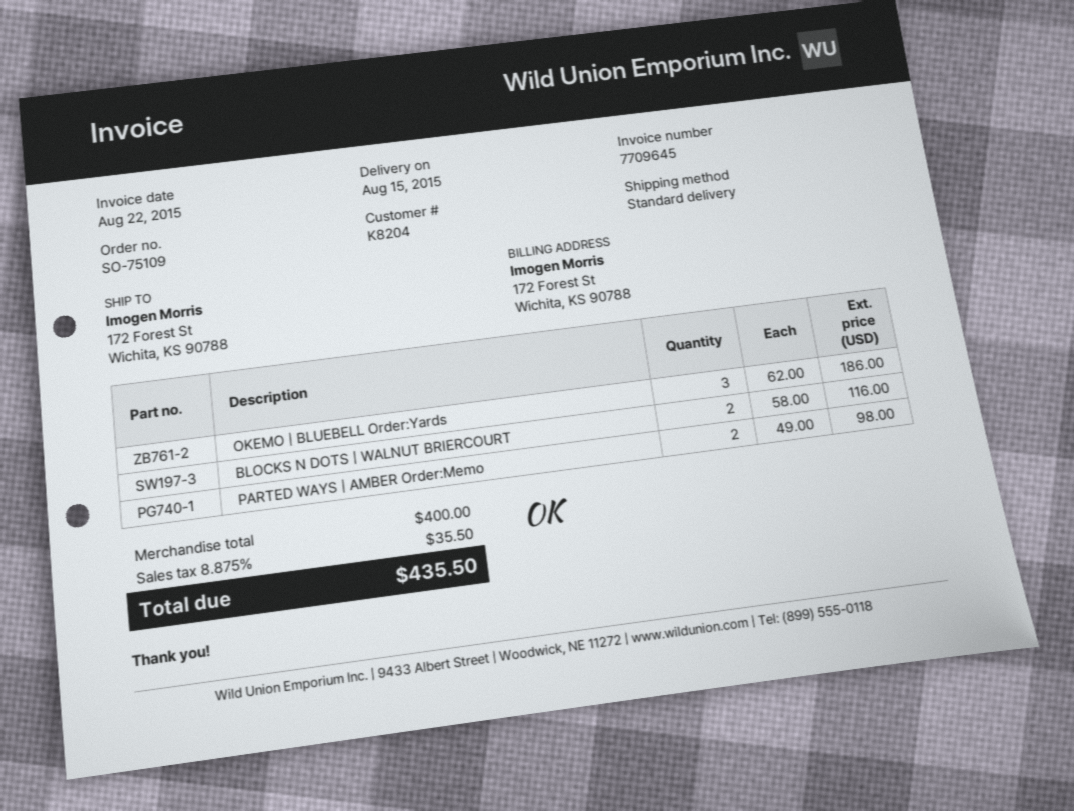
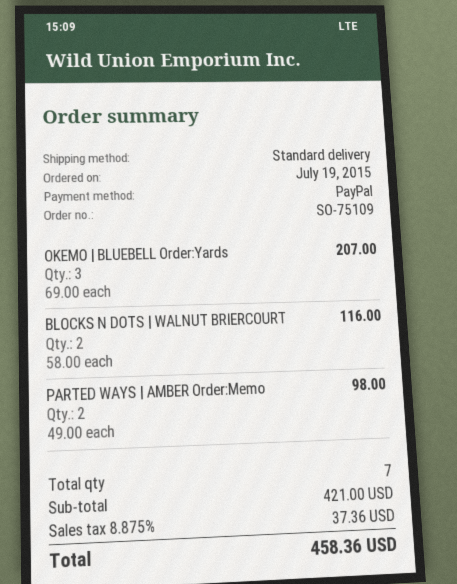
OKEMO | BLUEBELL Order:Yards: 3 x 62.00 = 186.00 -> 3 x 69.00 = 207.00
subtotal: 400.00 -> 421.00
tax: 8.875% = 35.50 -> 8.875% = 37.36
total: 435.50 -> 458.36

